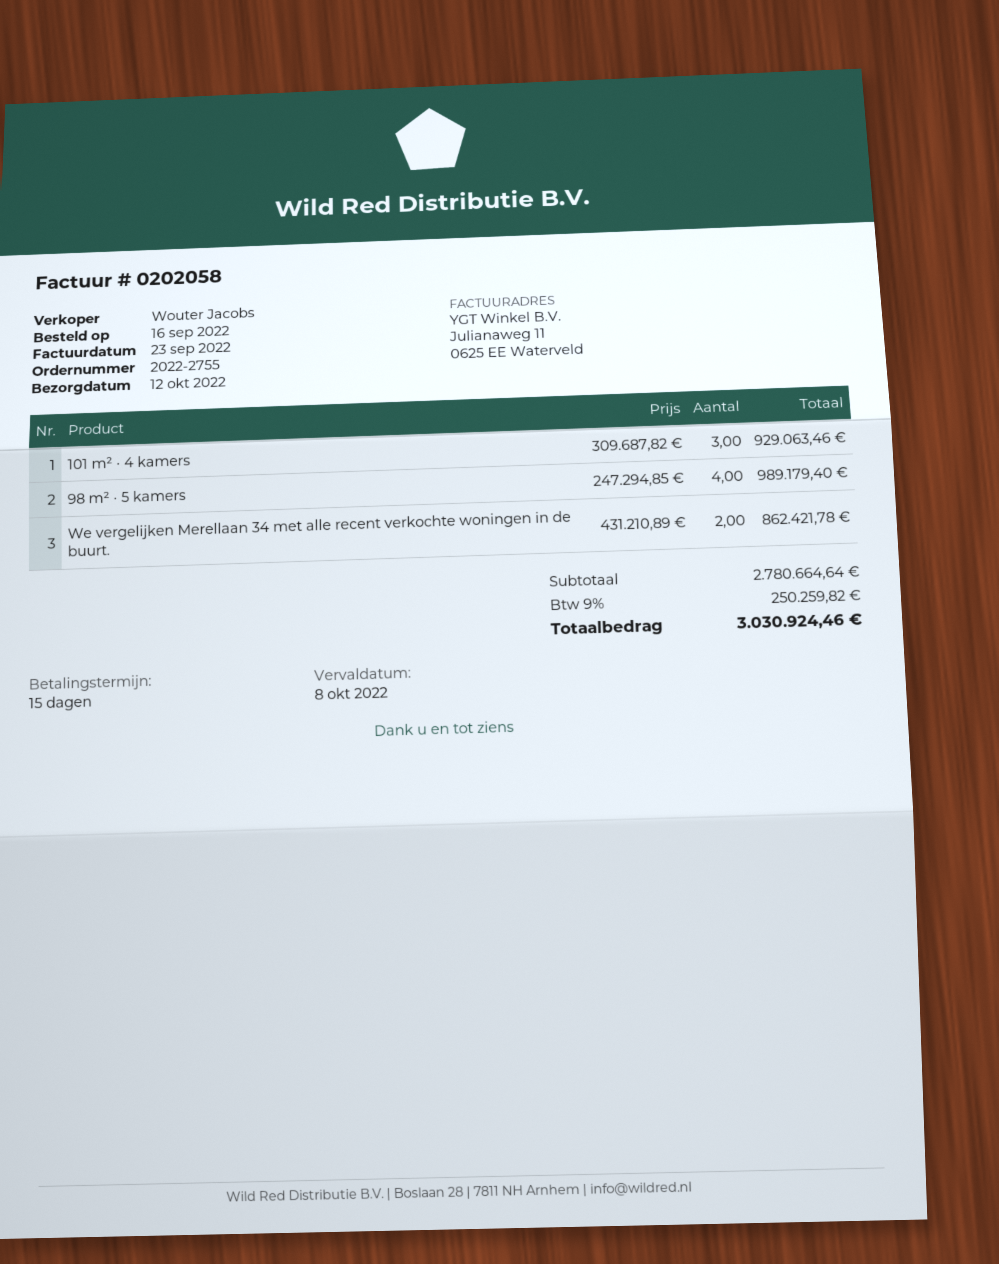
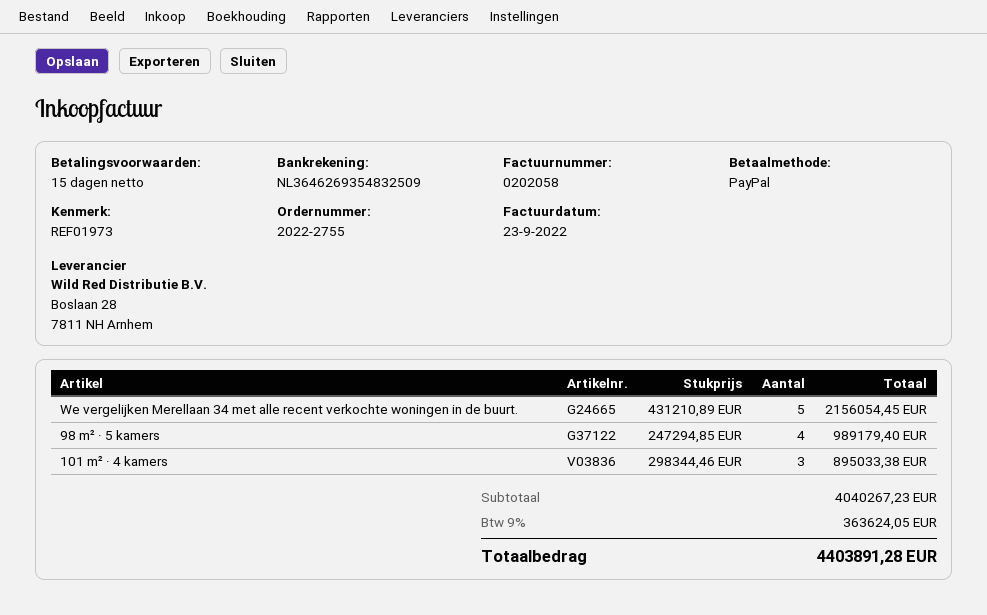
101 m² · 4 kamers: 3 x 309687.82 = 929063.46 -> 3 x 298344.46 = 895033.38
We vergelijken Merellaan 34 met alle recent verkochte woningen in de buurt.: 2 x 431210.89 = 862421.78 -> 5 x 431210.89 = 2156054.45
subtotal: 2780664.64 -> 4040267.23
tax: 9% = 250259.82 -> 9% = 363624.05
total: 3030924.46 -> 4403891.28

